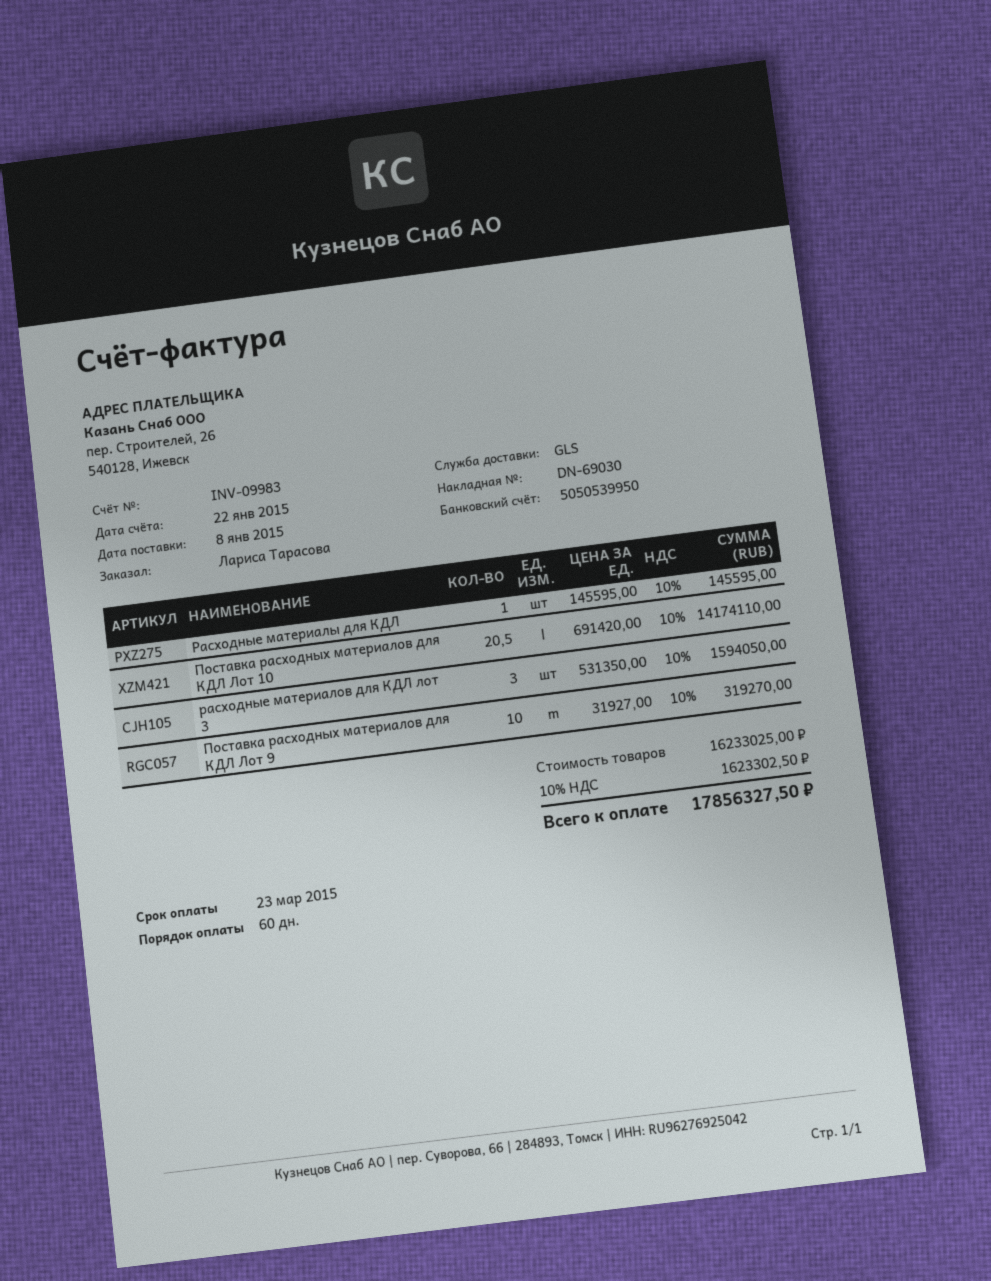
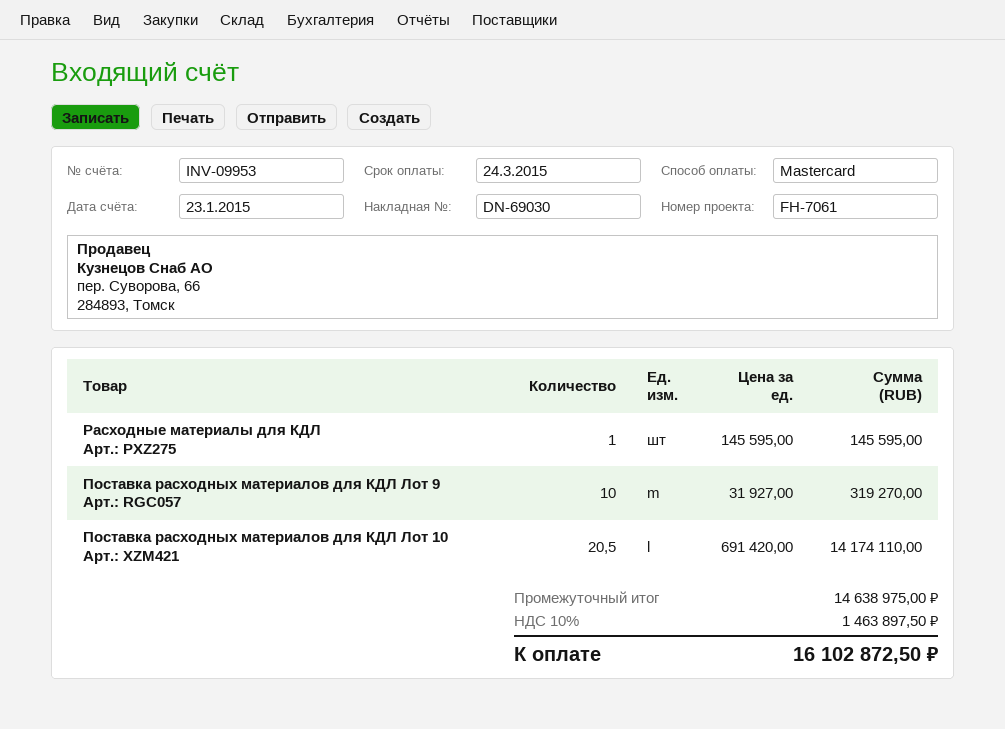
invoice number: INV-09983 -> INV-09953
invoice date: 2015-01-22 -> 2015-01-23
due date: 2015-03-23 -> 2015-03-24
расходные материалов для КДЛ лот 3: 3 x 531350.00 = 1594050.00 -> none
subtotal: 16233025.00 -> 14638975.00
tax: 10% = 1623302.50 -> 10% = 1463897.50
total: 17856327.50 -> 16102872.50

